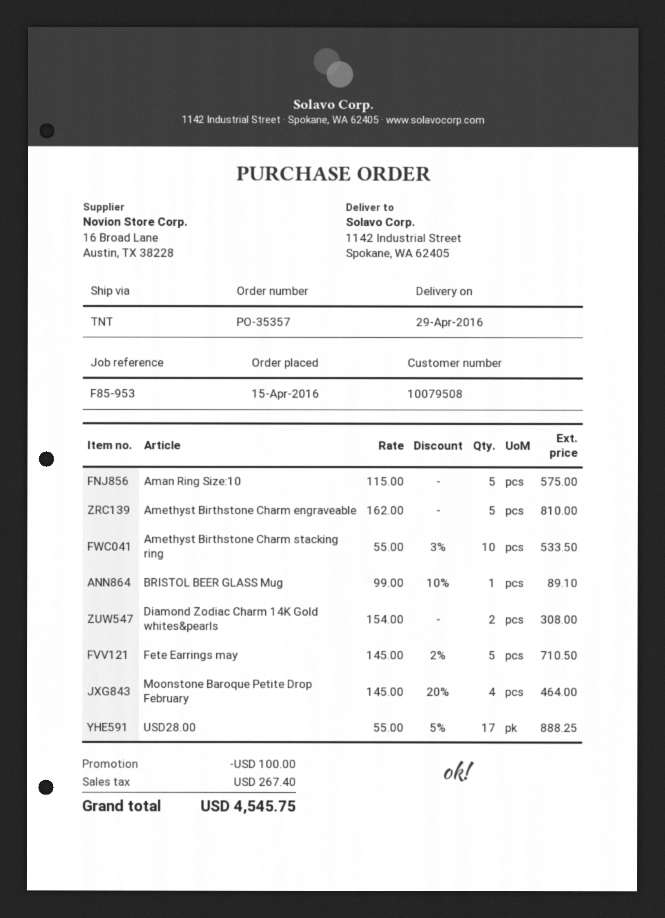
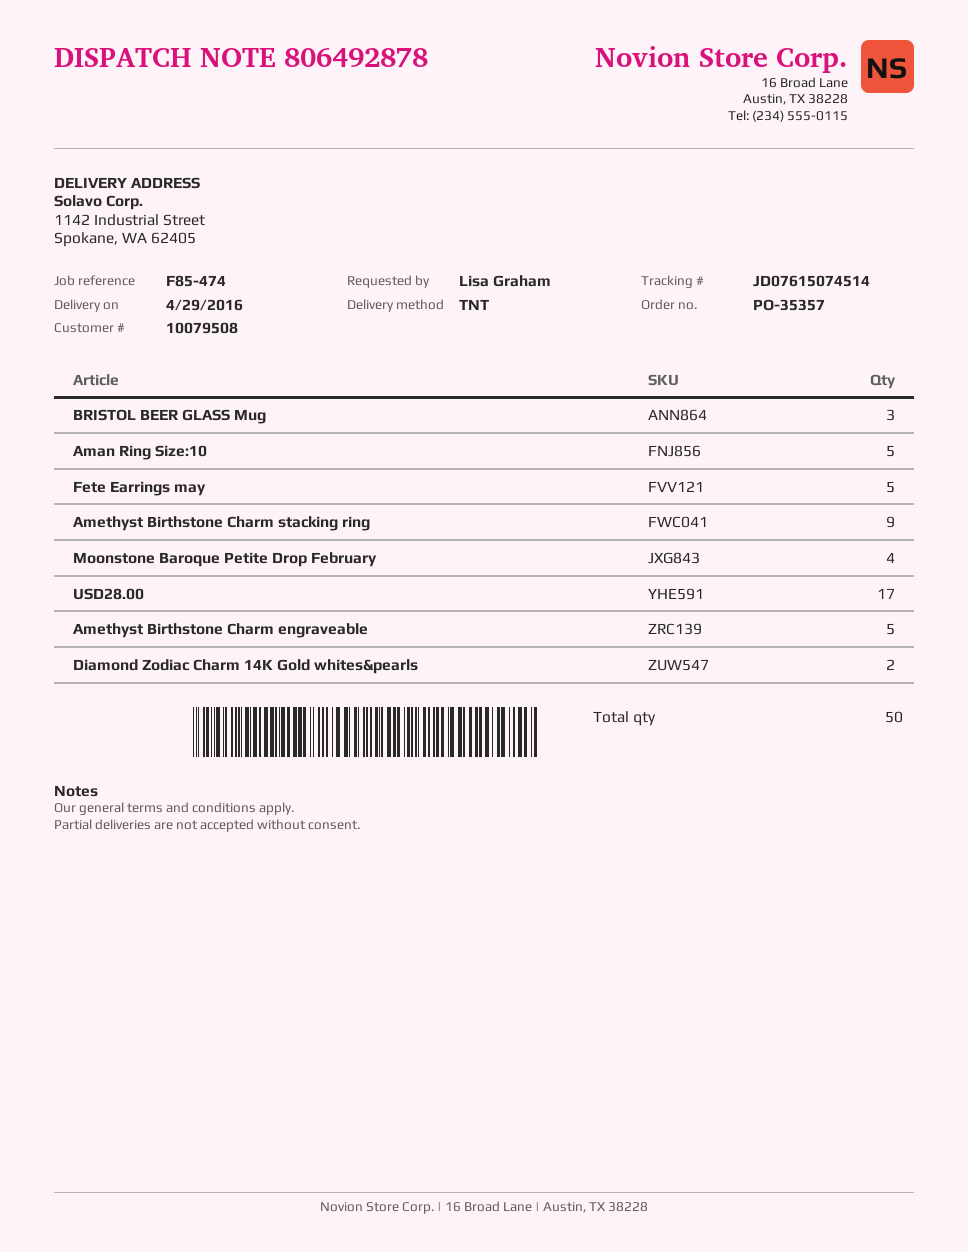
reference: F85-953 -> F85-474
Amethyst Birthstone Charm stacking ring: 10 -> 9
BRISTOL BEER GLASS Mug: 1 -> 3

